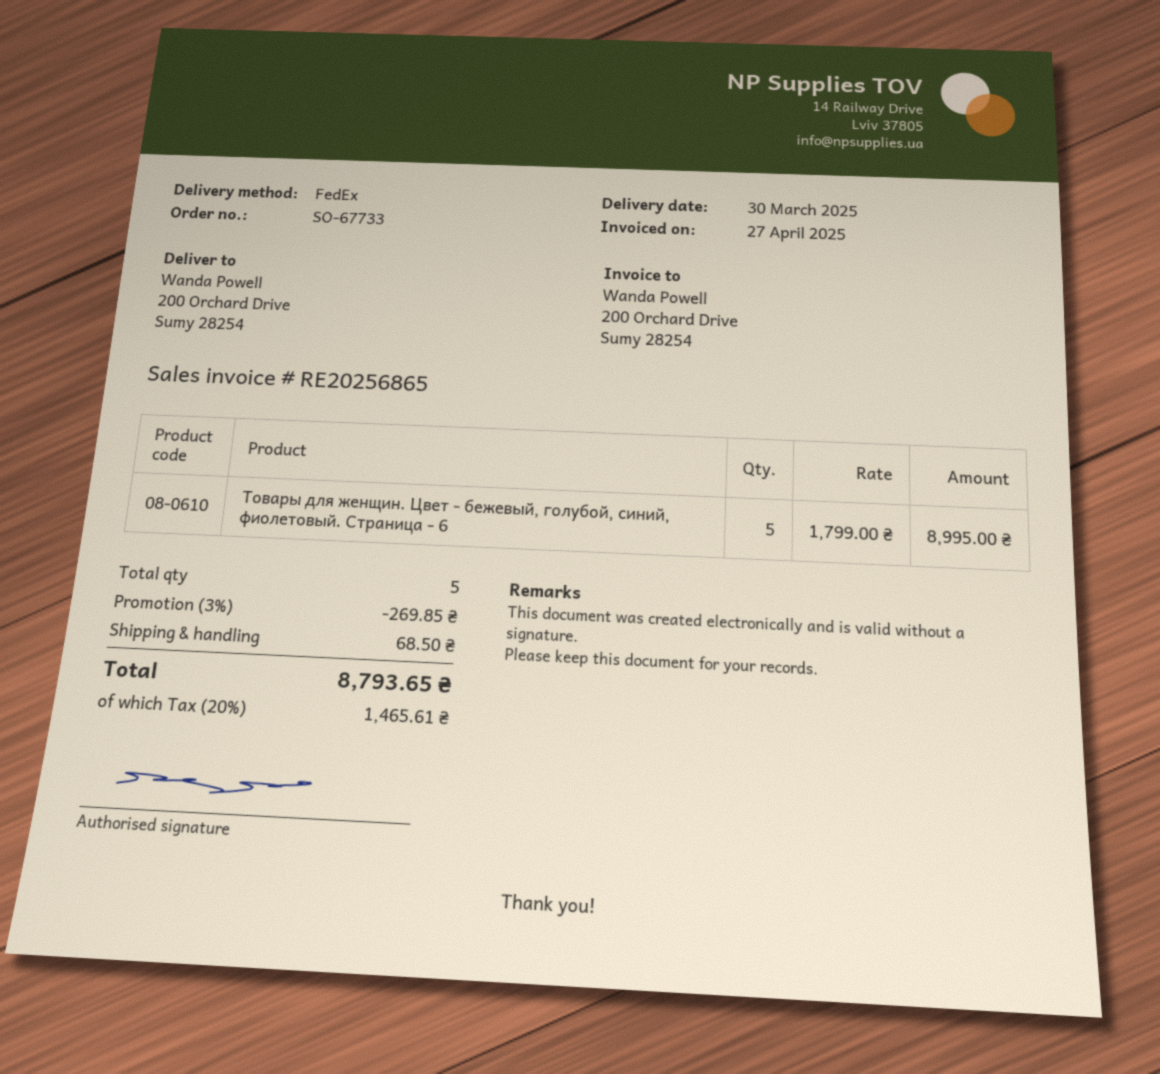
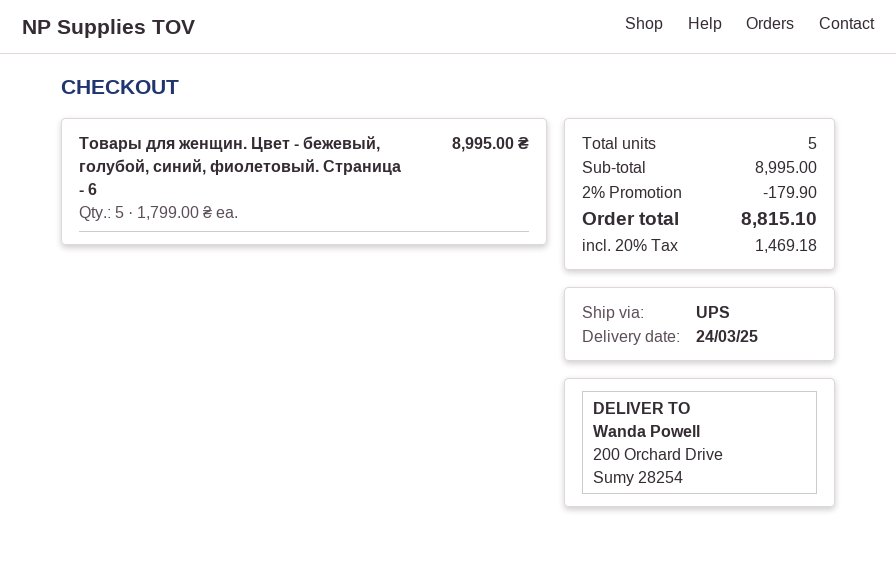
delivery date: 2025-03-30 -> 2025-03-24
shipping method: FedEx -> UPS
discount: 3% = 269.85 -> 2% = 179.90
shipping: 68.50 -> none
tax: 20% = 1465.61 -> 20% = 1469.18
total: 8793.65 -> 8815.10

